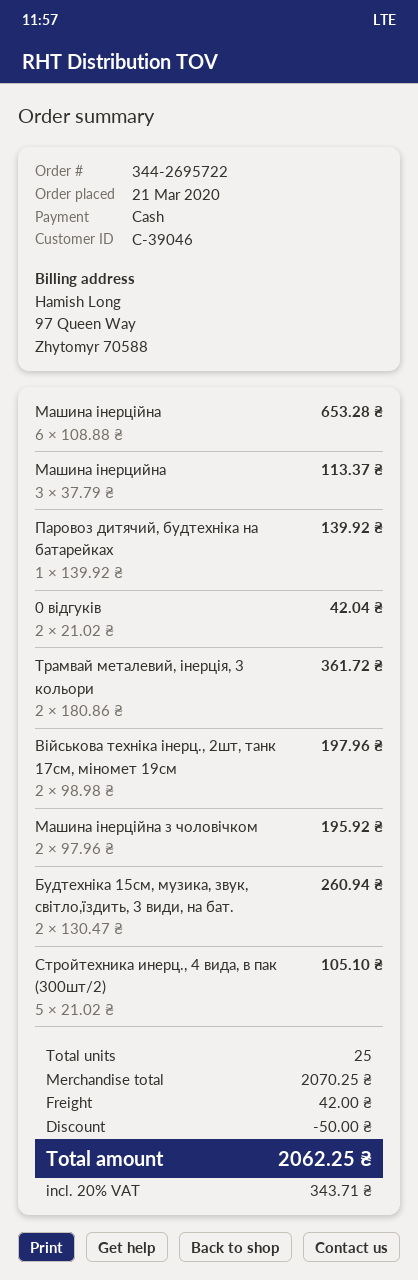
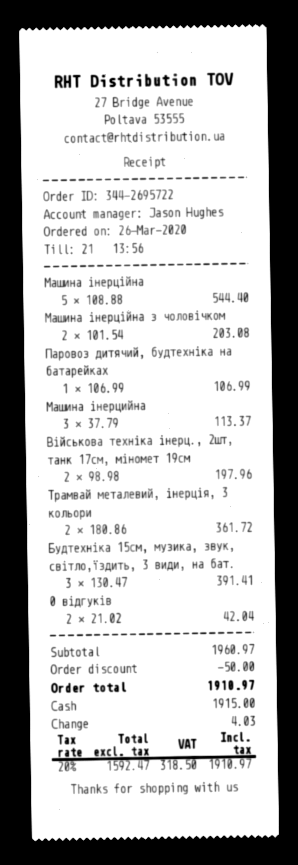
order date: 2020-03-21 -> 2020-03-26
Машина інерційна: 6 x 108.88 = 653.28 -> 5 x 108.88 = 544.40
Паровоз дитячий, будтехніка на батарейках: 1 x 139.92 = 139.92 -> 1 x 106.99 = 106.99
Машина інерційна з чоловічком: 2 x 97.96 = 195.92 -> 2 x 101.54 = 203.08
Будтехніка 15см, музика, звук, світло,їздить, 3 види, на бат.: 2 x 130.47 = 260.94 -> 3 x 130.47 = 391.41
Стройтехника инерц., 4 вида, в пак (300шт/2): 5 x 21.02 = 105.10 -> none
subtotal: 2070.25 -> 1960.97
shipping: 42.00 -> none
tax: 20% = 343.71 -> 20% = 318.50
total: 2062.25 -> 1910.97

